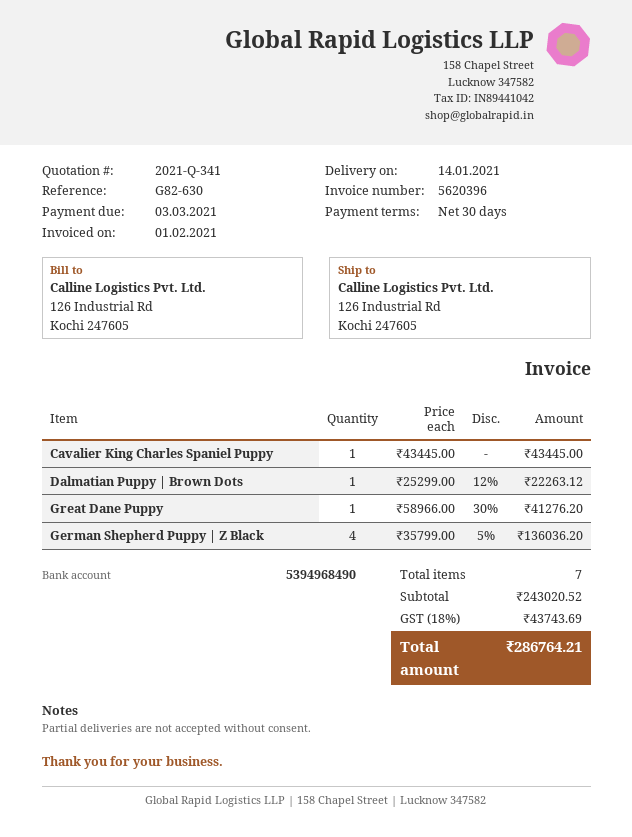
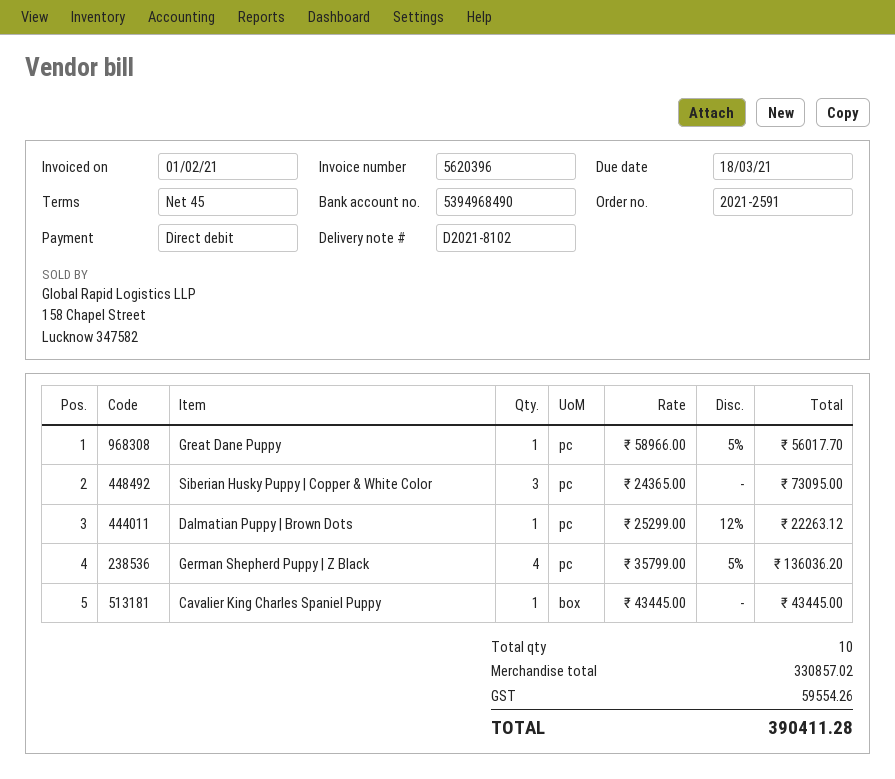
payment terms: 30 days -> 45 days
due date: 2021-03-03 -> 2021-03-18
Great Dane Puppy: 1 x 58966.00 - 30% = 41276.20 -> 1 x 58966.00 - 5% = 56017.70
Siberian Husky Puppy | Copper & White Color: none -> 3 x 24365.00 = 73095.00
total quantity: 7 -> 10
subtotal: 243020.52 -> 330857.02
tax: 43743.69 -> 59554.26
total: 286764.21 -> 390411.28

